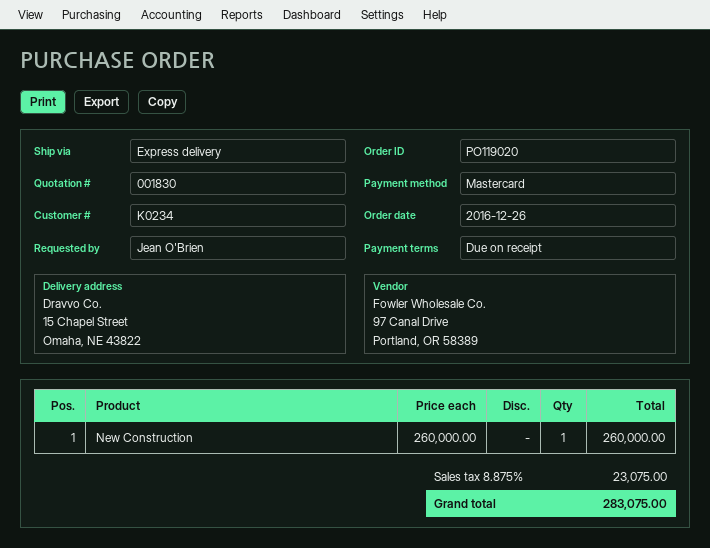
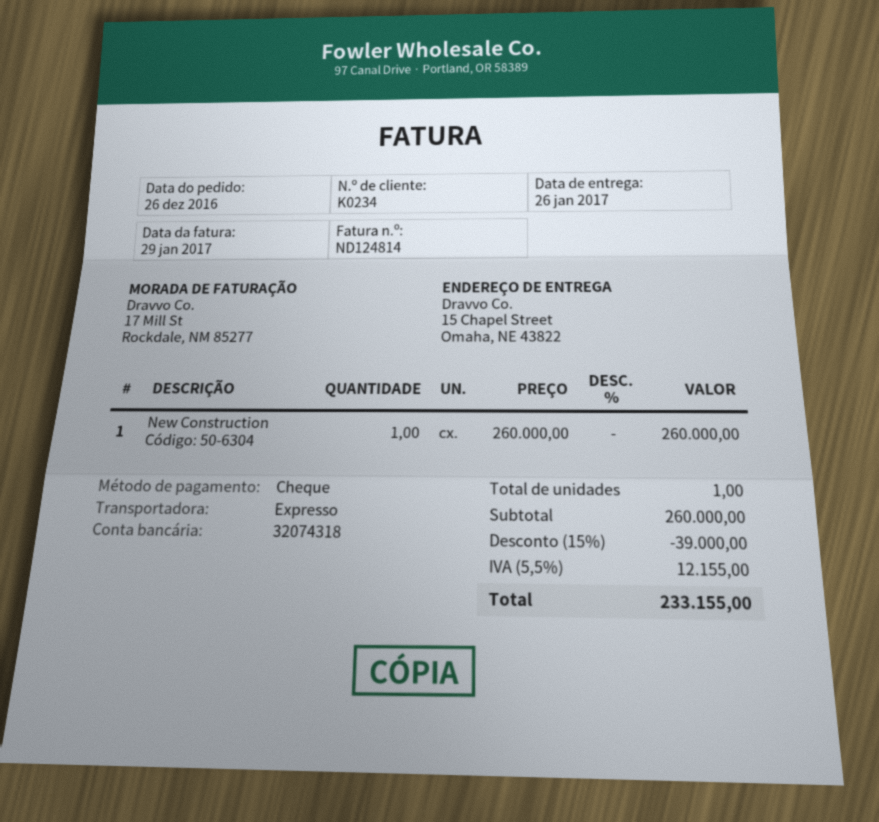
payment method: Mastercard -> cheque
discount: none -> 15% = 39000.00
tax: 8.875% = 23075.00 -> 5.5% = 12155.00
total: 283075.00 -> 233155.00

